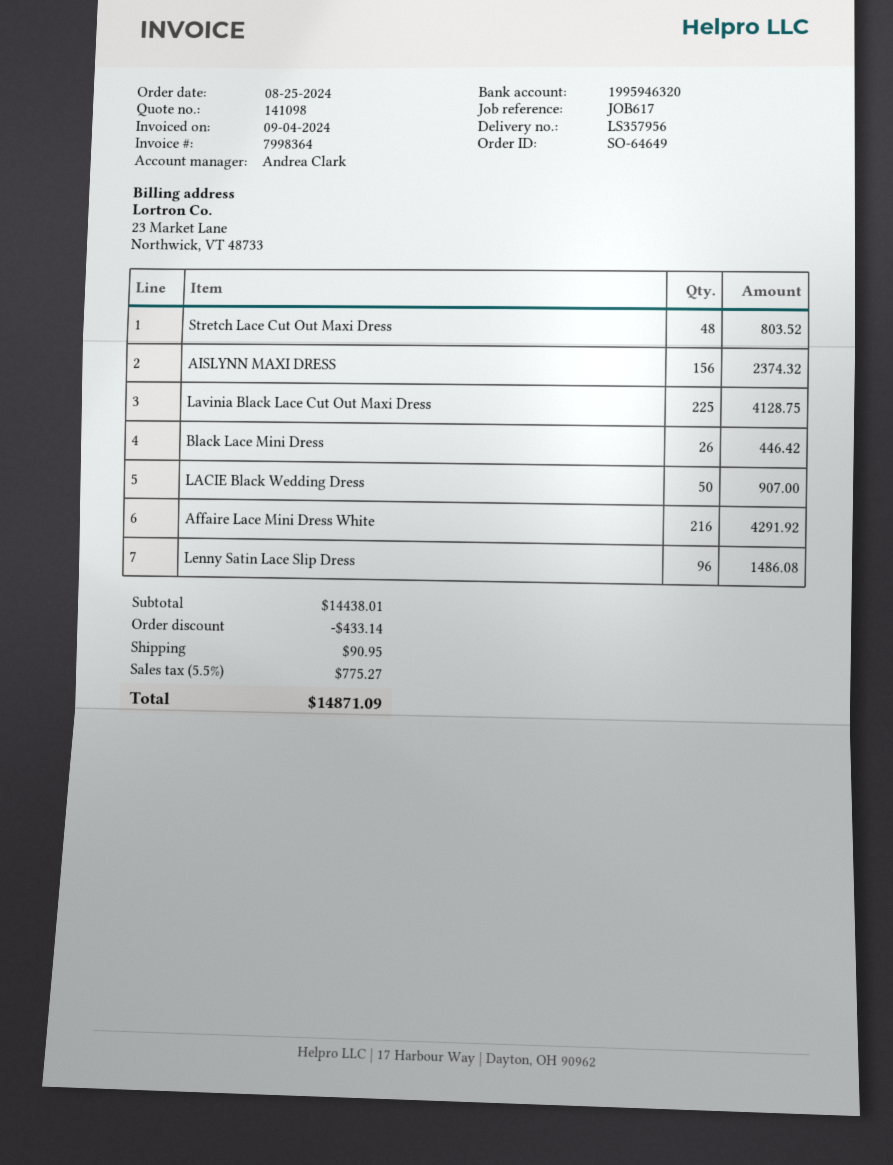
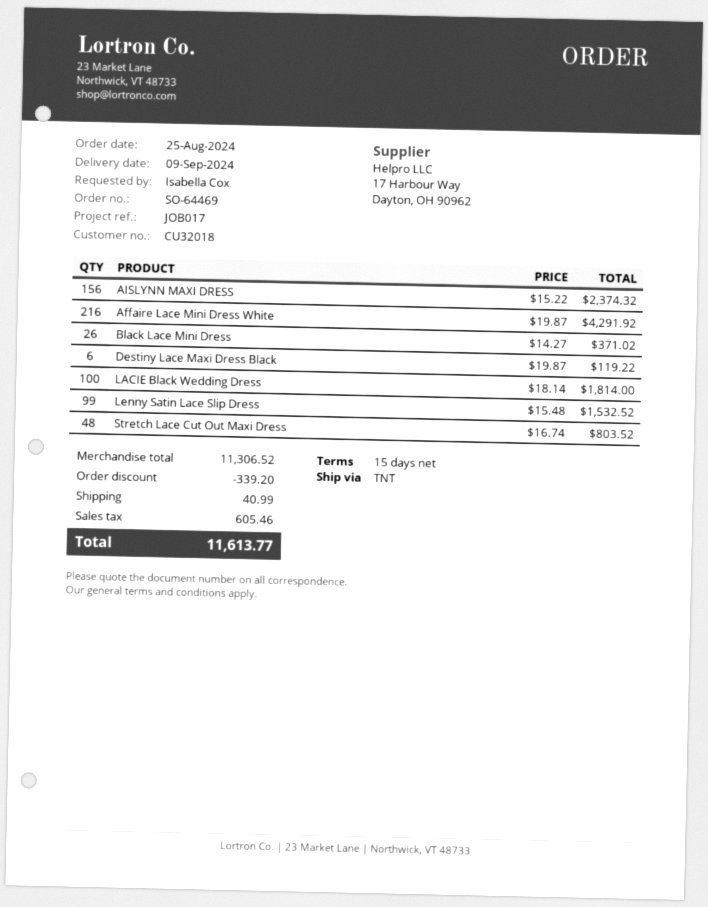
order number: SO-64649 -> SO-64469
reference: JOB617 -> JOB017
Lavinia Black Lace Cut Out Maxi Dress: 225 for 4128.75 -> none
Black Lace Mini Dress: 26 for 446.42 -> 26 for 371.02
LACIE Black Wedding Dress: 50 for 907.00 -> 100 for 1814.00
Lenny Satin Lace Slip Dress: 96 for 1486.08 -> 99 for 1532.52
Destiny Lace Maxi Dress Black: none -> 6 for 119.22
subtotal: 14438.01 -> 11306.52
discount: 433.14 -> 339.20
shipping: 90.95 -> 40.99
tax: 775.27 -> 605.46
total: 14871.09 -> 11613.77

